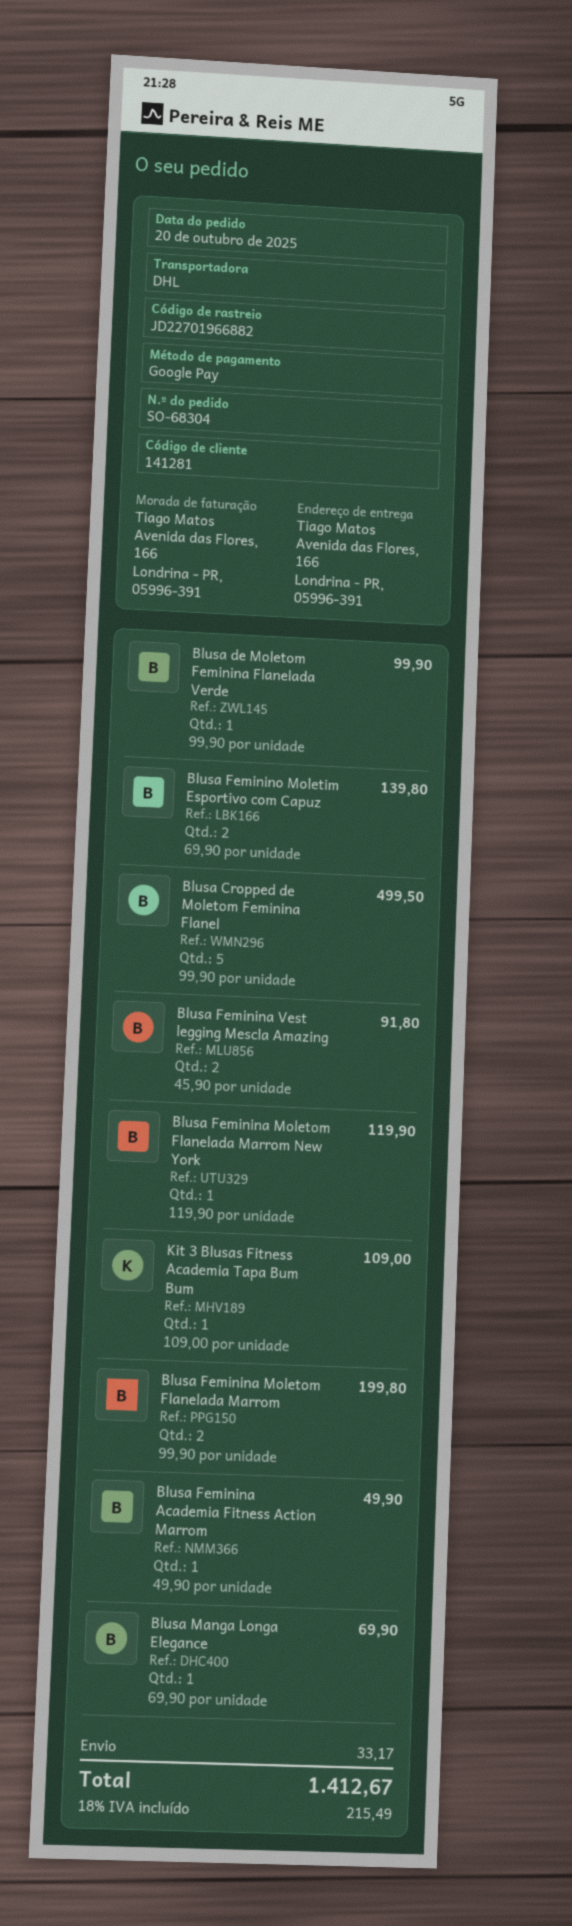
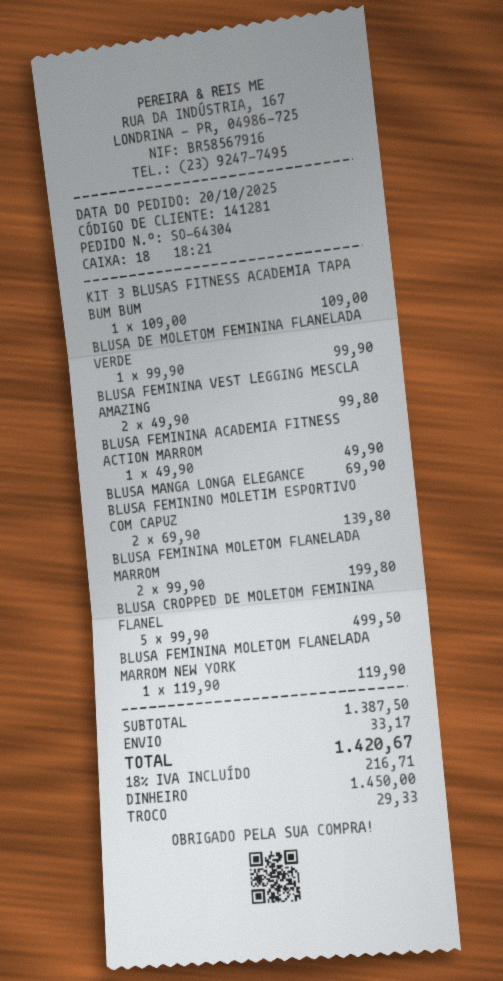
order number: SO-68304 -> SO-64304
payment method: Google Pay -> cash
Blusa Feminina Vest legging Mescla Amazing: 2 x 45.90 = 91.80 -> 2 x 49.90 = 99.80
tax: 18% = 215.49 -> 18% = 216.71
total: 1412.67 -> 1420.67

